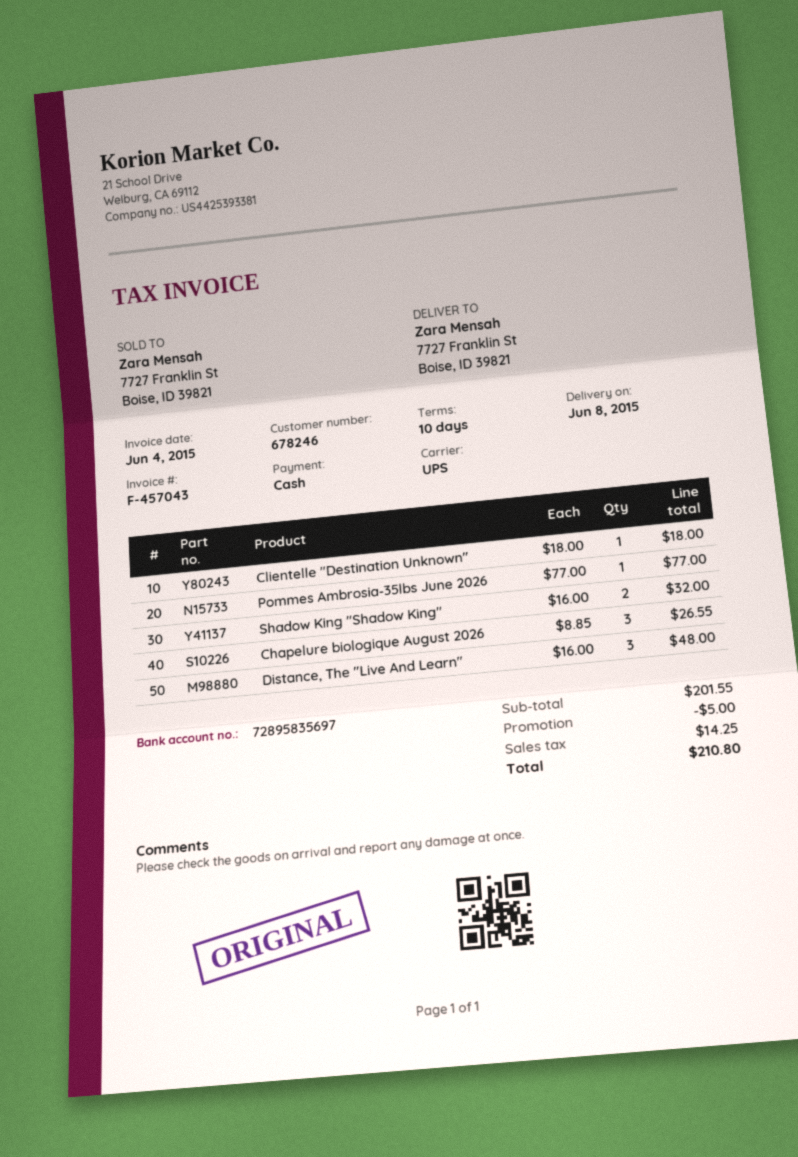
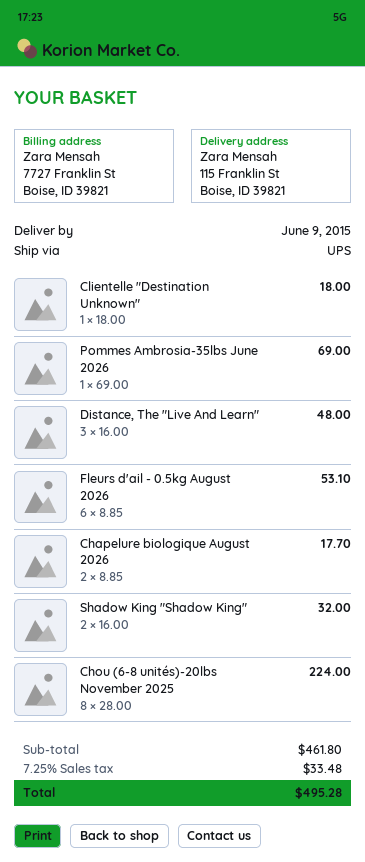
delivery date: 2015-06-08 -> 2015-06-09
ship to: 7727 Franklin St, Boise, ID 39821 -> 115 Franklin St, Boise, ID 39821
Pommes Ambrosia-35lbs June 2026: 1 x 77.00 = 77.00 -> 1 x 69.00 = 69.00
Chapelure biologique August 2026: 3 x 8.85 = 26.55 -> 2 x 8.85 = 17.70
Fleurs d'ail - 0.5kg August 2026: none -> 6 x 8.85 = 53.10
Chou (6-8 unités)-20lbs November 2025: none -> 8 x 28.00 = 224.00
subtotal: 201.55 -> 461.80
discount: 5.00 -> none
tax: 14.25 -> 33.48
total: 210.80 -> 495.28

